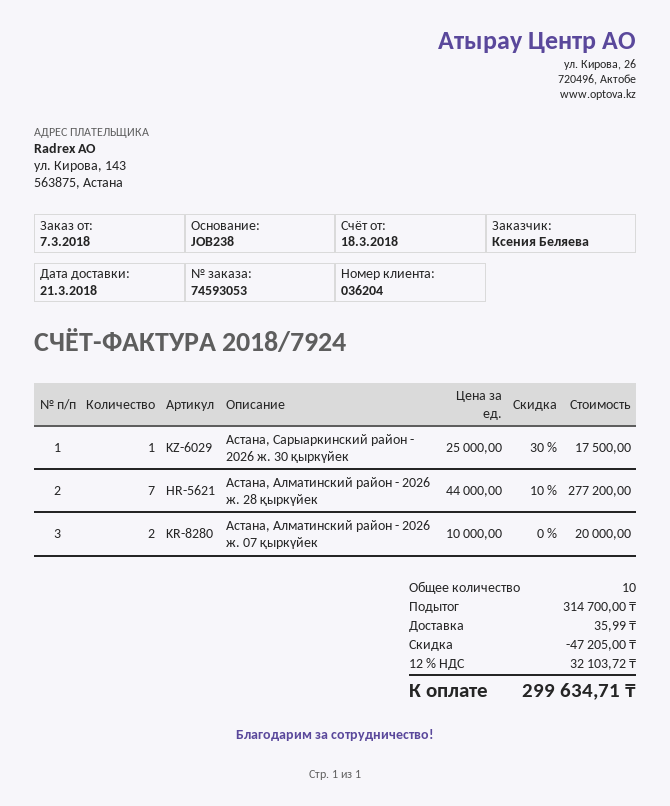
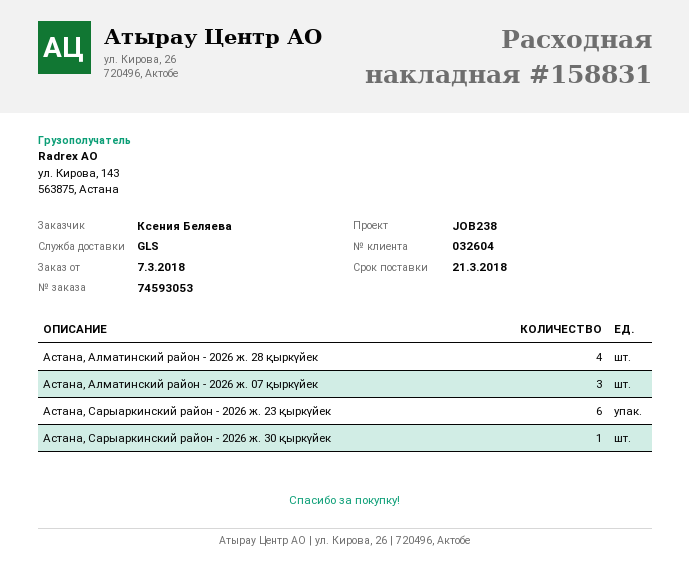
customer number: 036204 -> 032604
Астана, Алматинский район - 2026 ж. 28 қыркүйек: 7 -> 4
Астана, Алматинский район - 2026 ж. 07 қыркүйек: 2 -> 3
Астана, Сарыаркинский район - 2026 ж. 23 қыркүйек: none -> 6

